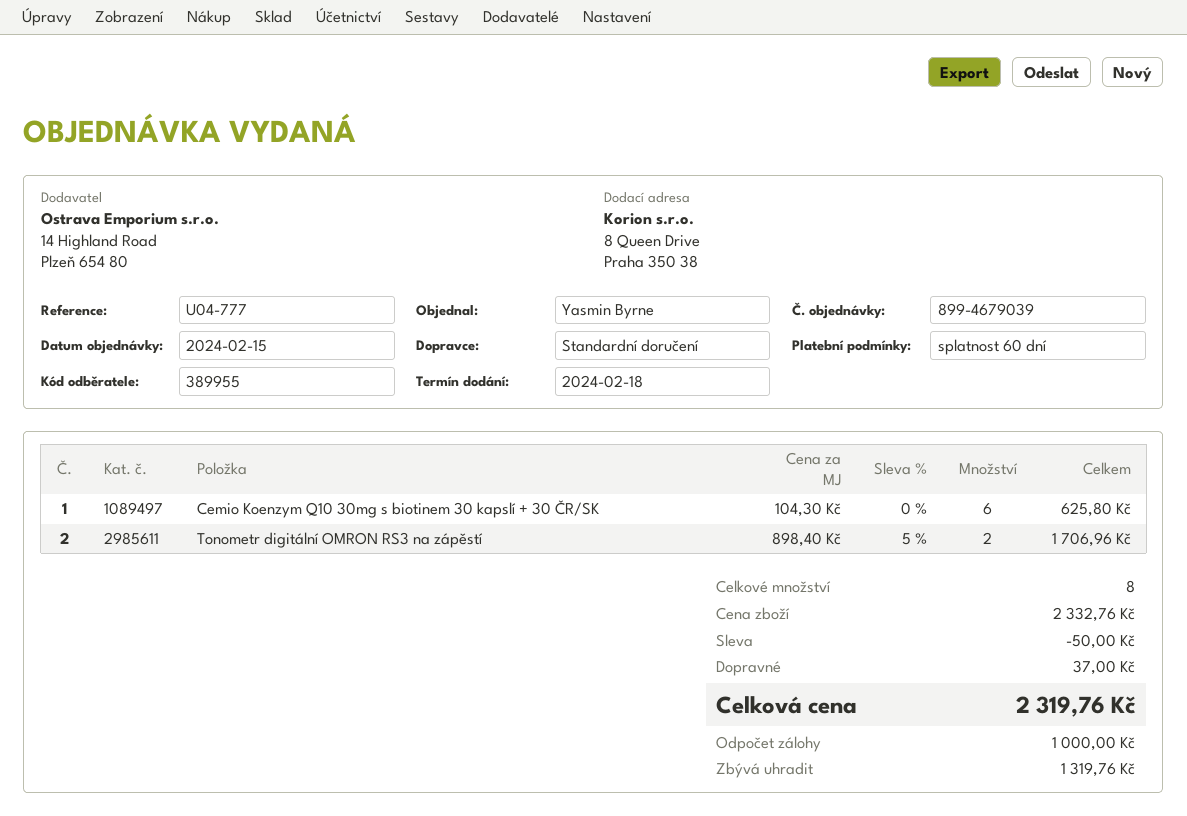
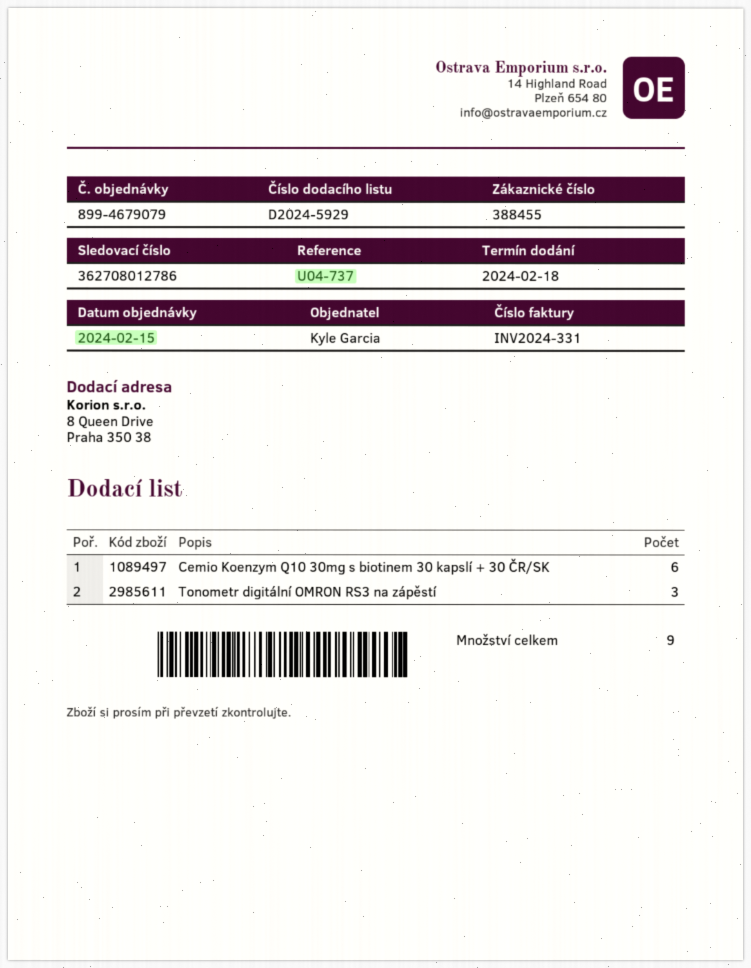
order number: 899-4679039 -> 899-4679079
customer number: 389955 -> 388455
reference: U04-777 -> U04-737
ordered by: Yasmin Byrne -> Kyle Garcia
Tonometr digitální OMRON RS3 na zápěstí: 2 -> 3
total quantity: 8 -> 9

